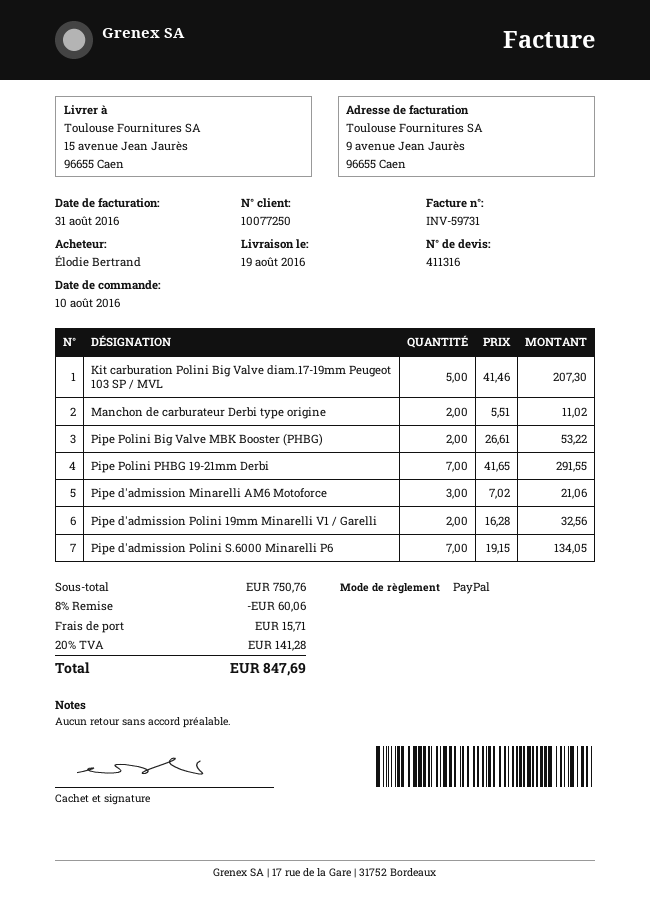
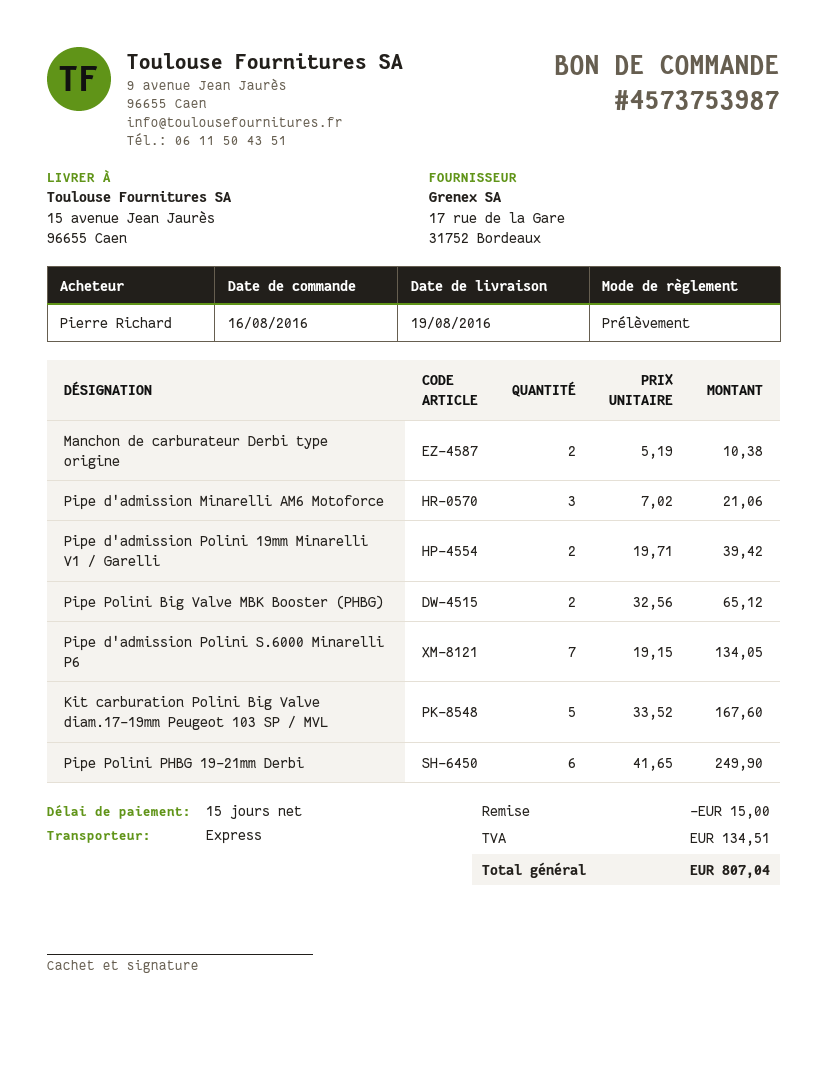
order date: 2016-08-10 -> 2016-08-16
ordered by: Élodie Bertrand -> Pierre Richard
payment method: PayPal -> direct debit
Kit carburation Polini Big Valve diam.17-19mm Peugeot 103 SP / MVL: 5 x 41.46 = 207.30 -> 5 x 33.52 = 167.60
Manchon de carburateur Derbi type origine: 2 x 5.51 = 11.02 -> 2 x 5.19 = 10.38
Pipe Polini Big Valve MBK Booster (PHBG): 2 x 26.61 = 53.22 -> 2 x 32.56 = 65.12
Pipe Polini PHBG 19-21mm Derbi: 7 x 41.65 = 291.55 -> 6 x 41.65 = 249.90
Pipe d'admission Polini 19mm Minarelli V1 / Garelli: 2 x 16.28 = 32.56 -> 2 x 19.71 = 39.42
discount: 60.06 -> 15.00
shipping: 15.71 -> none
tax: 141.28 -> 134.51
total: 847.69 -> 807.04

